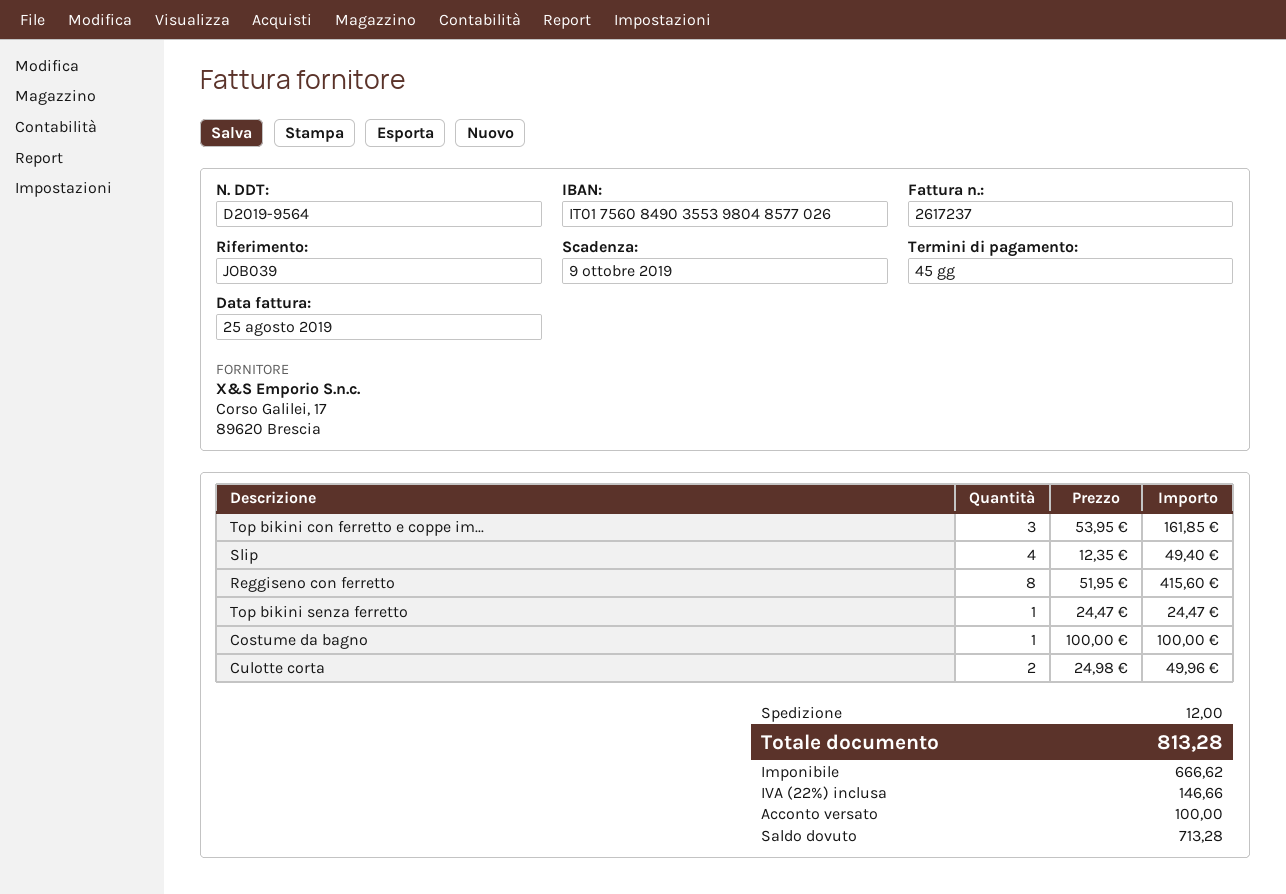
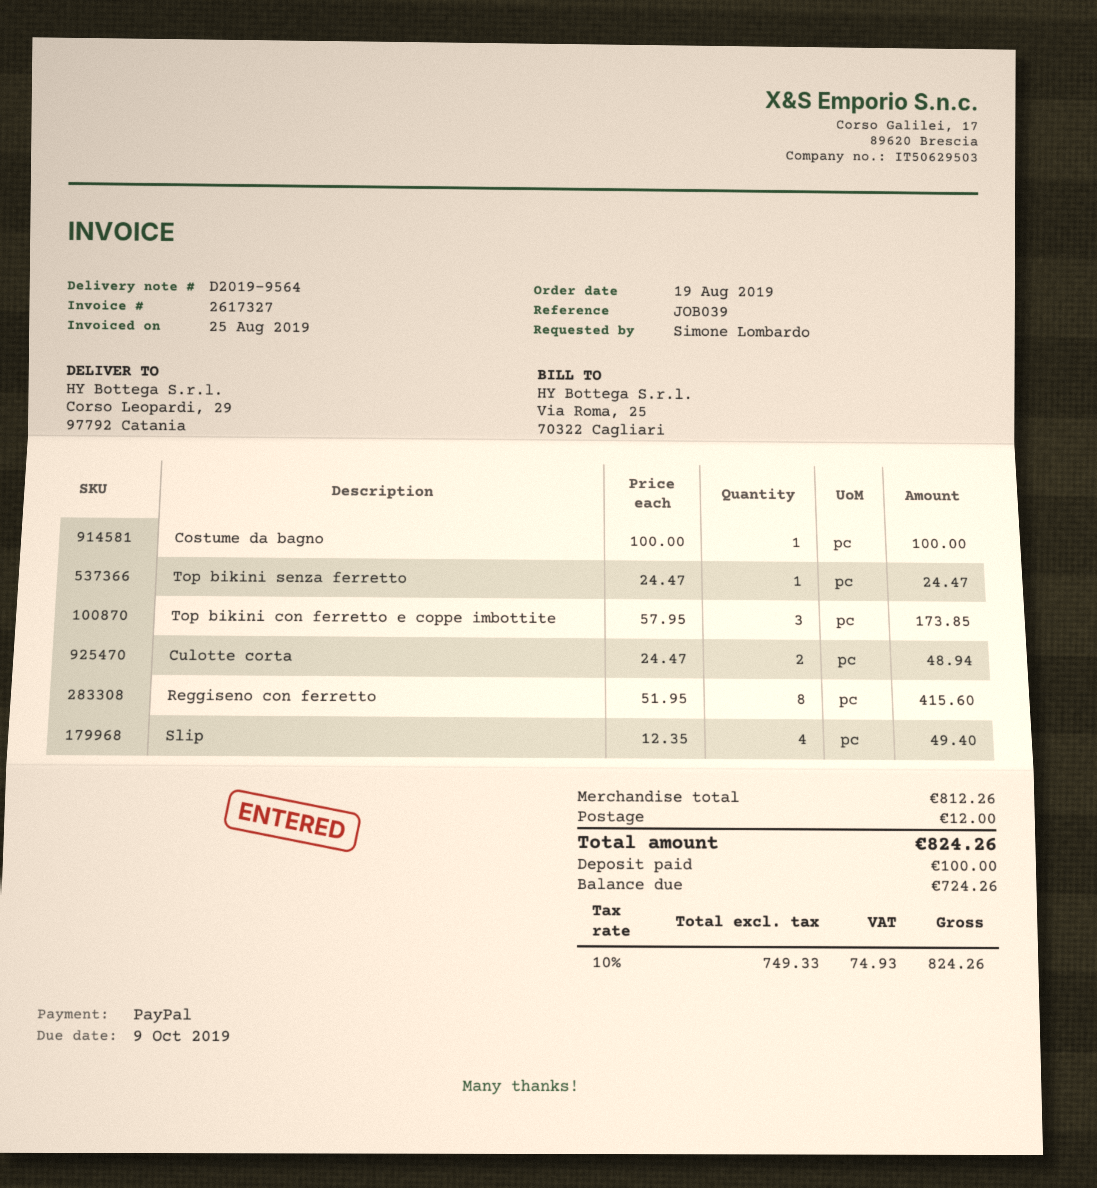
invoice number: 2617237 -> 2617327
Top bikini con ferretto e coppe im...: 3 x 53.95 = 161.85 -> 3 x 57.95 = 173.85
Culotte corta: 2 x 24.98 = 49.96 -> 2 x 24.47 = 48.94
net: 666.62 -> 749.33
tax: 22% = 146.66 -> 10% = 74.93
total: 813.28 -> 824.26
balance: 713.28 -> 724.26

